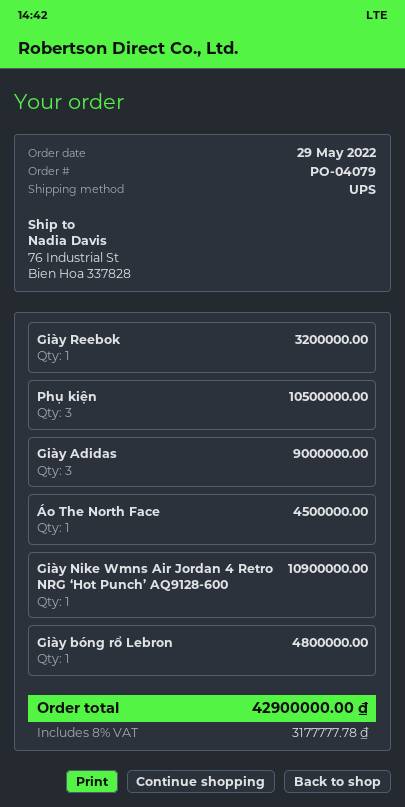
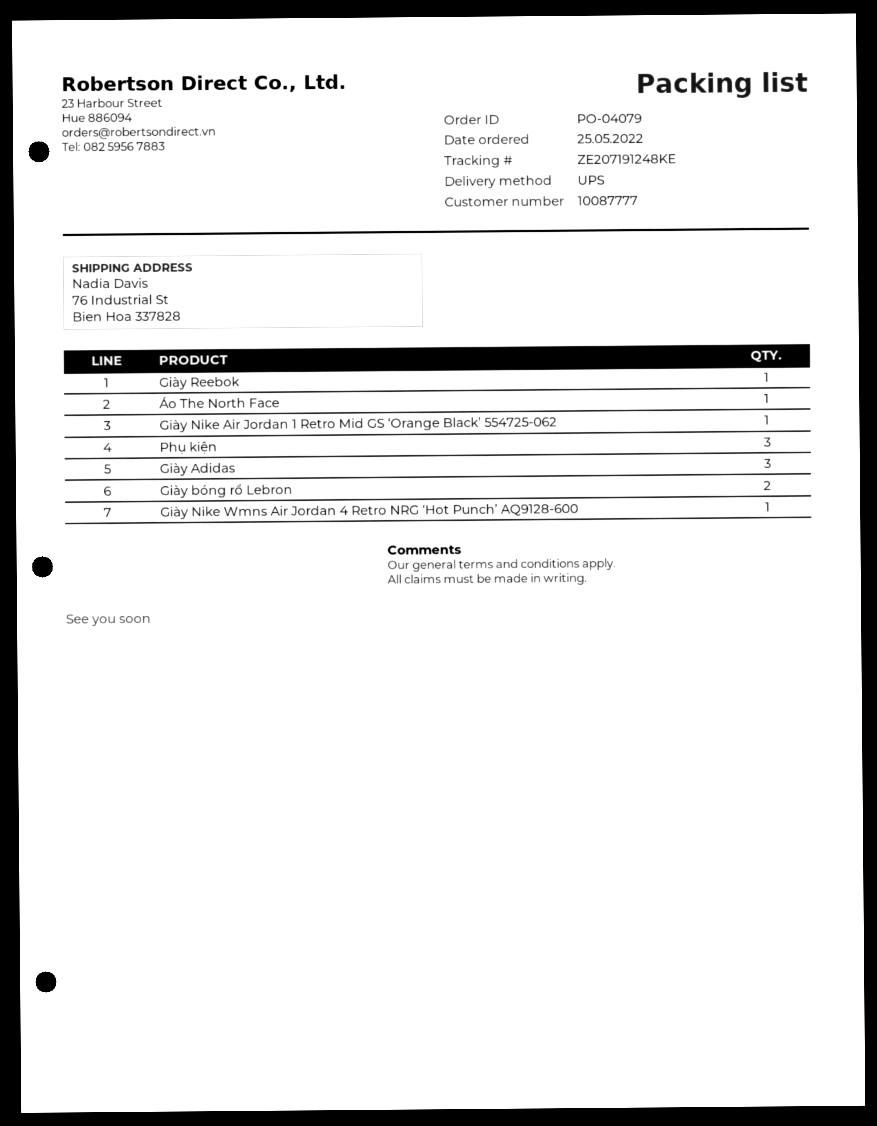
order date: 2022-05-29 -> 2022-05-25
Giày bóng rổ Lebron: 1 -> 2
Giày Nike Air Jordan 1 Retro Mid GS ‘Orange Black’ 554725-062: none -> 1

